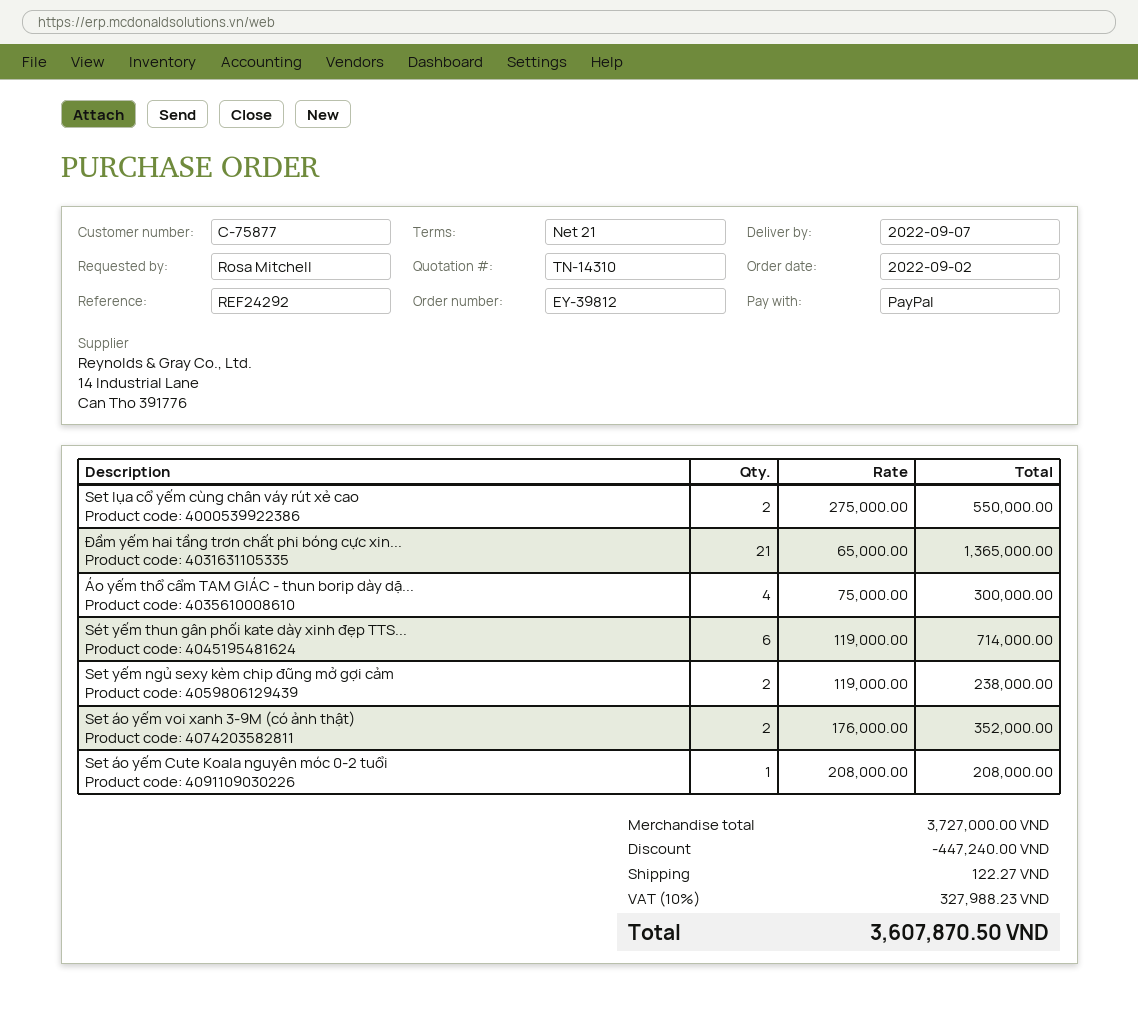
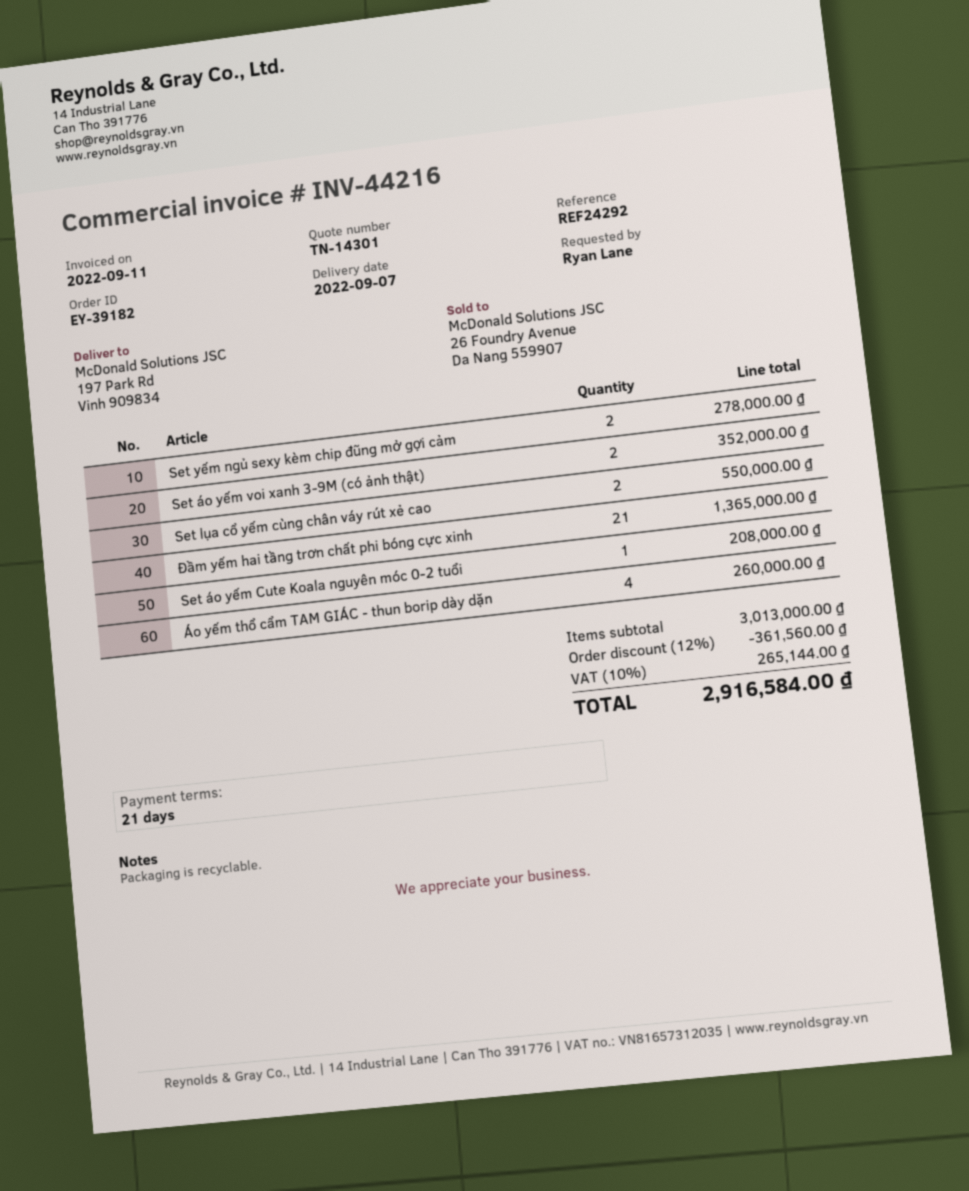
quote number: TN-14310 -> TN-14301
order number: EY-39812 -> EY-39182
ordered by: Rosa Mitchell -> Ryan Lane
Áo yếm thổ cẩm TAM GIÁC - thun borip dày dặ...: 4 for 300000.00 -> 4 for 260000.00
Sét yếm thun gân phối kate dày xinh đẹp TTS...: 6 for 714000.00 -> none
Set yếm ngủ sexy kèm chip đũng mở gợi cảm: 2 for 238000.00 -> 2 for 278000.00
subtotal: 3727000.00 -> 3013000.00
discount: 447240.00 -> 361560.00
shipping: 122.27 -> none
tax: 10% = 327988.23 -> 10% = 265144.00
total: 3607870.50 -> 2916584.00

